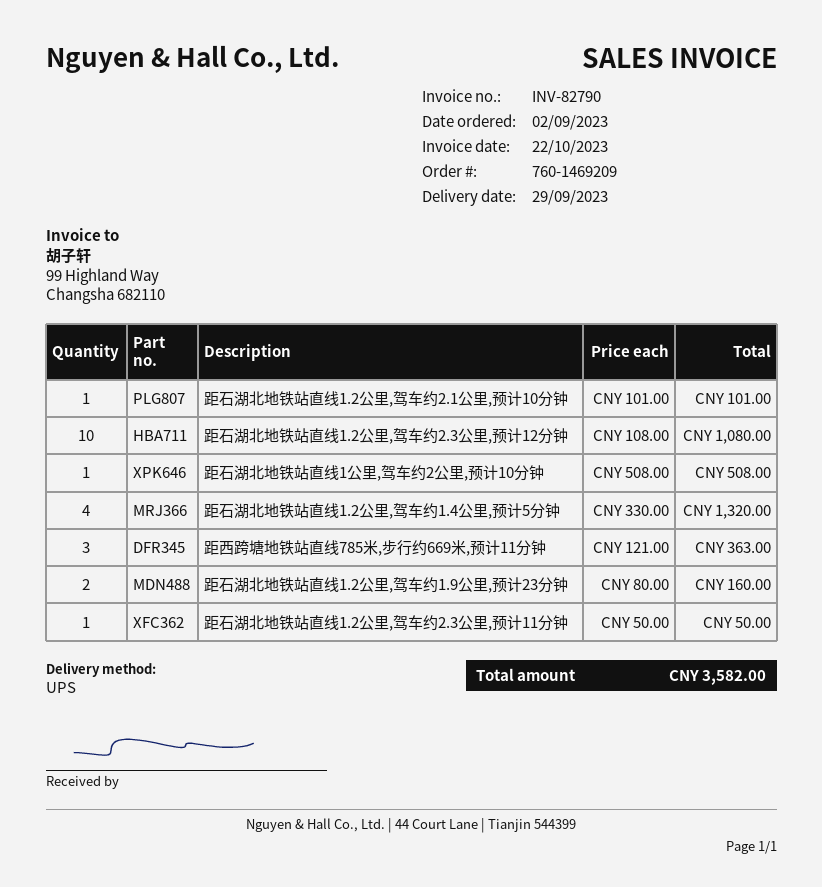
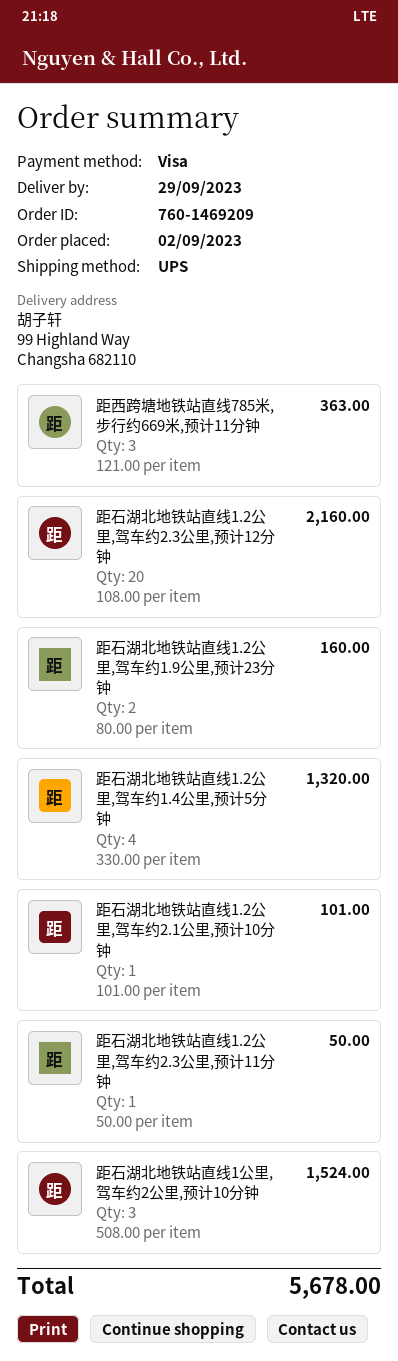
距石湖北地铁站直线1.2公里,驾车约2.3公里,预计12分钟: 10 x 108.00 = 1080.00 -> 20 x 108.00 = 2160.00
距石湖北地铁站直线1公里,驾车约2公里,预计10分钟: 1 x 508.00 = 508.00 -> 3 x 508.00 = 1524.00
total: 3582.00 -> 5678.00

